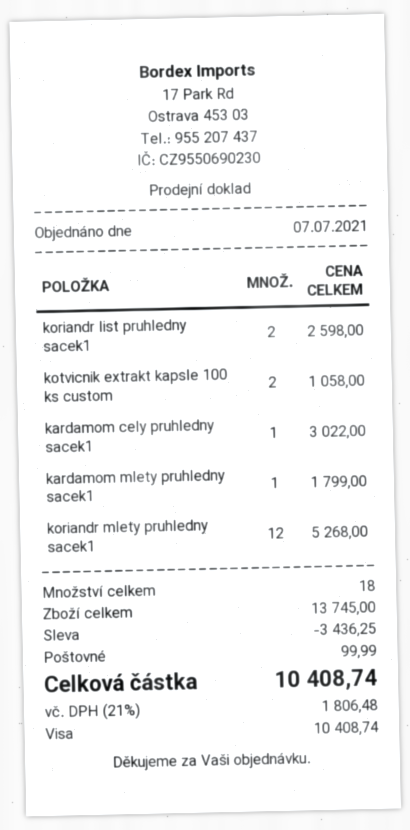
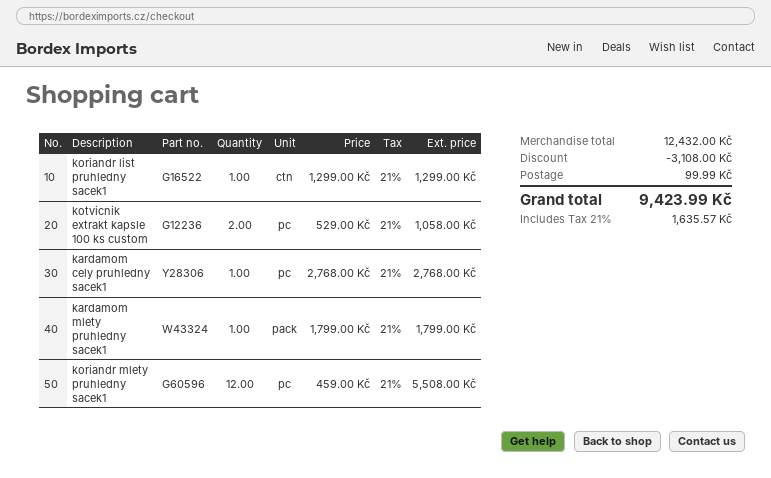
koriandr list pruhledny sacek1: 2 for 2598.00 -> 1 for 1299.00
kardamom cely pruhledny sacek1: 1 for 3022.00 -> 1 for 2768.00
koriandr mlety pruhledny sacek1: 12 for 5268.00 -> 12 for 5508.00
subtotal: 13745.00 -> 12432.00
discount: 3436.25 -> 3108.00
tax: 21% = 1806.48 -> 21% = 1635.57
total: 10408.74 -> 9423.99

